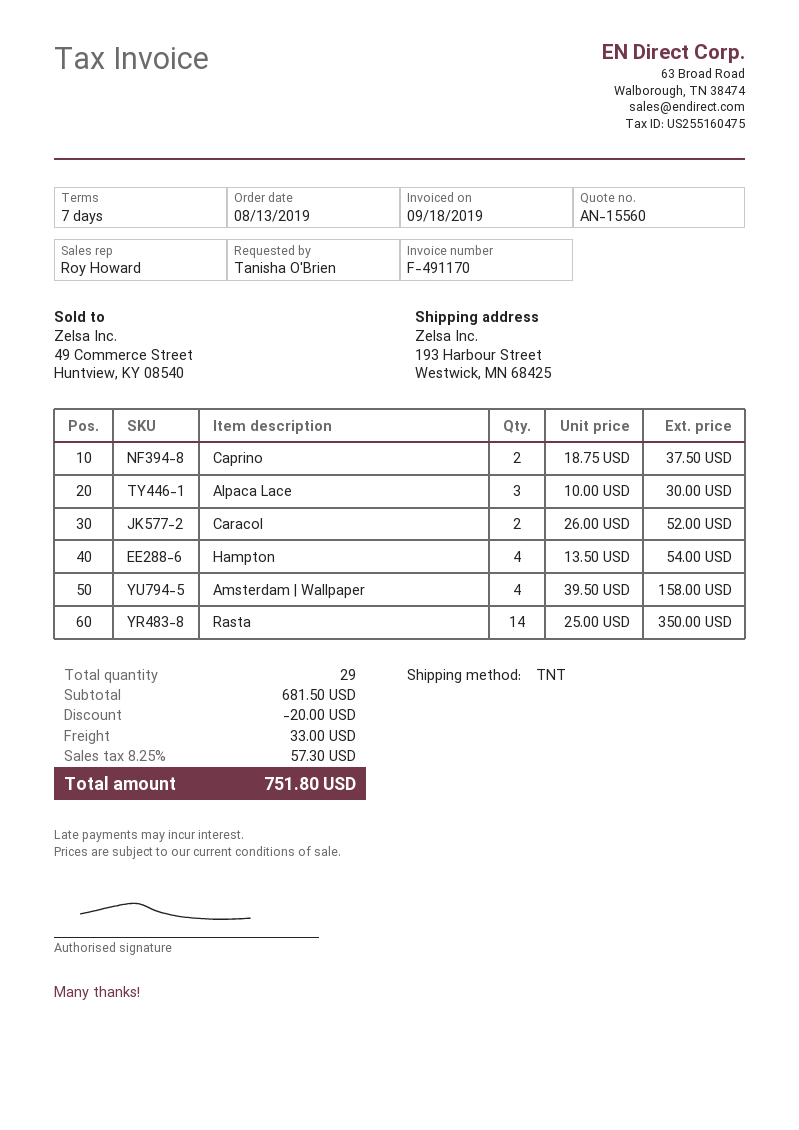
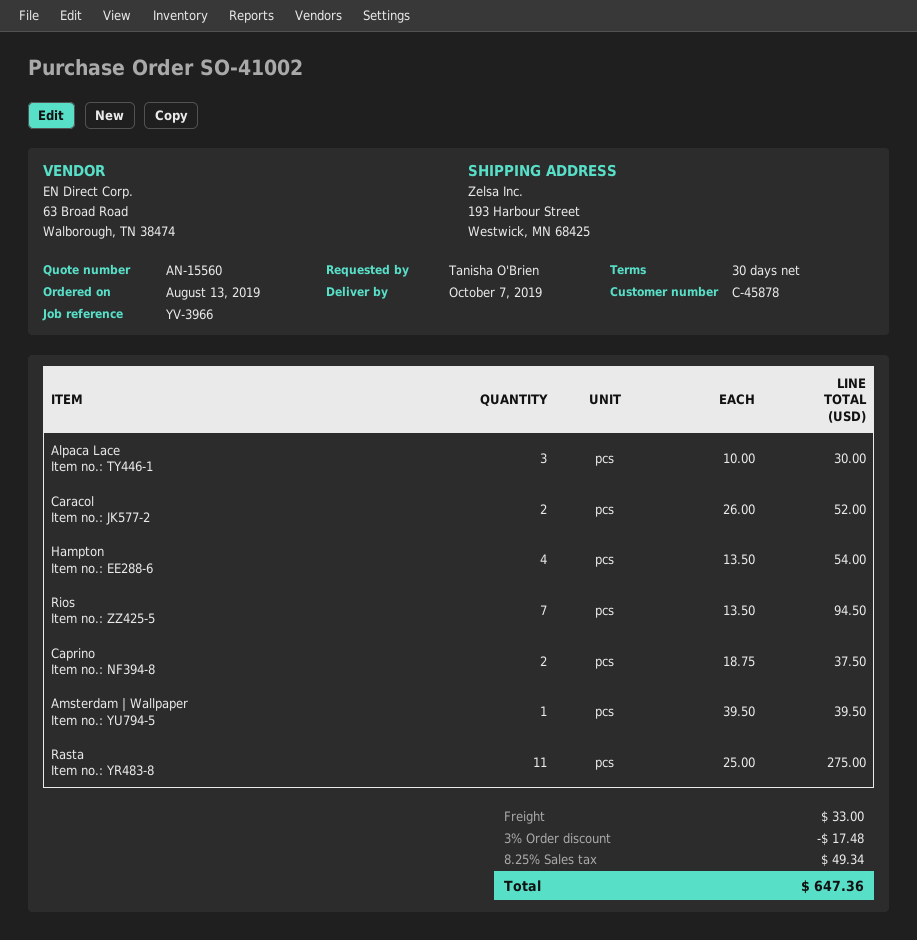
payment terms: 7 days -> 30 days
Amsterdam | Wallpaper: 4 x 39.50 = 158.00 -> 1 x 39.50 = 39.50
Rasta: 14 x 25.00 = 350.00 -> 11 x 25.00 = 275.00
Rios: none -> 7 x 13.50 = 94.50
discount: 20.00 -> 17.48
tax: 8.25% = 57.30 -> 8.25% = 49.34
total: 751.80 -> 647.36

